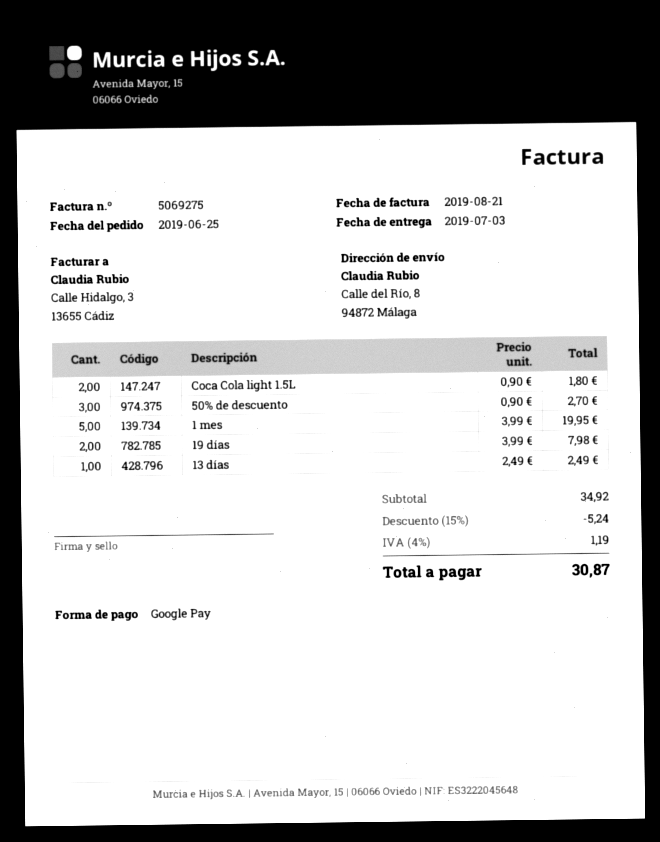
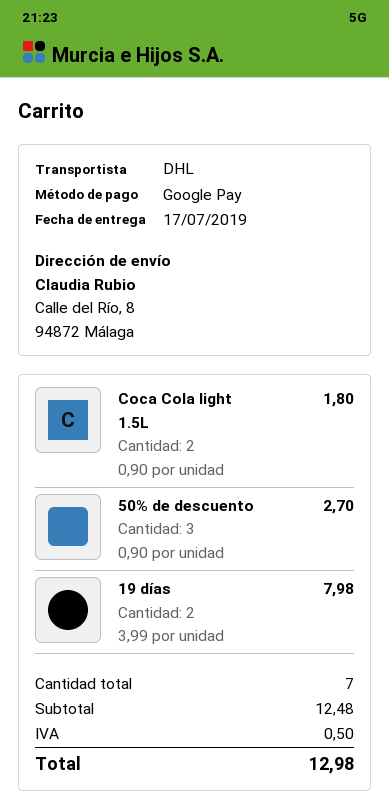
delivery date: 2019-07-03 -> 2019-07-17
1 mes: 5 x 3.99 = 19.95 -> none
13 días: 1 x 2.49 = 2.49 -> none
subtotal: 34.92 -> 12.48
discount: 15% = 5.24 -> none
tax: 1.19 -> 0.50
total: 30.87 -> 12.98

